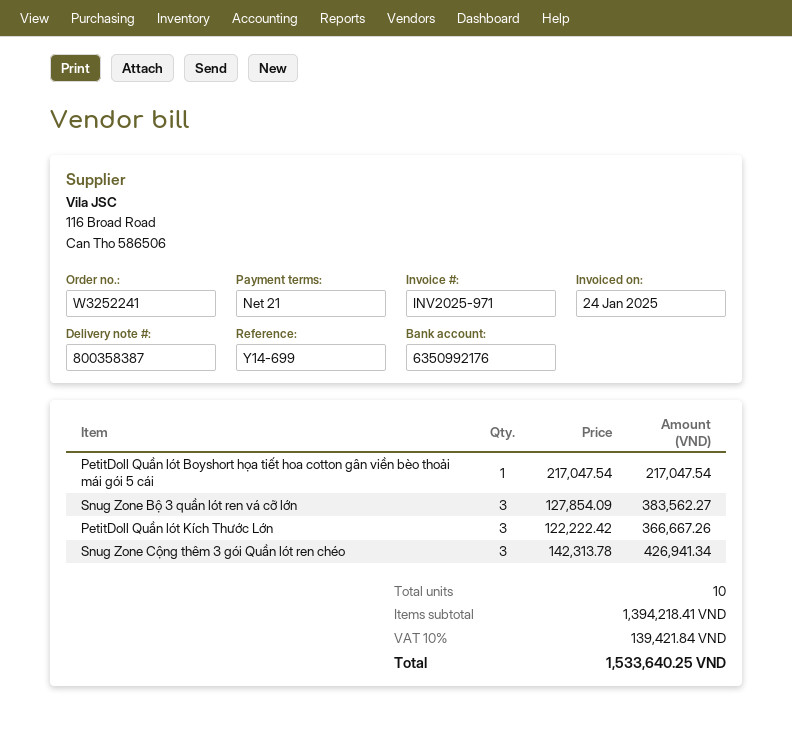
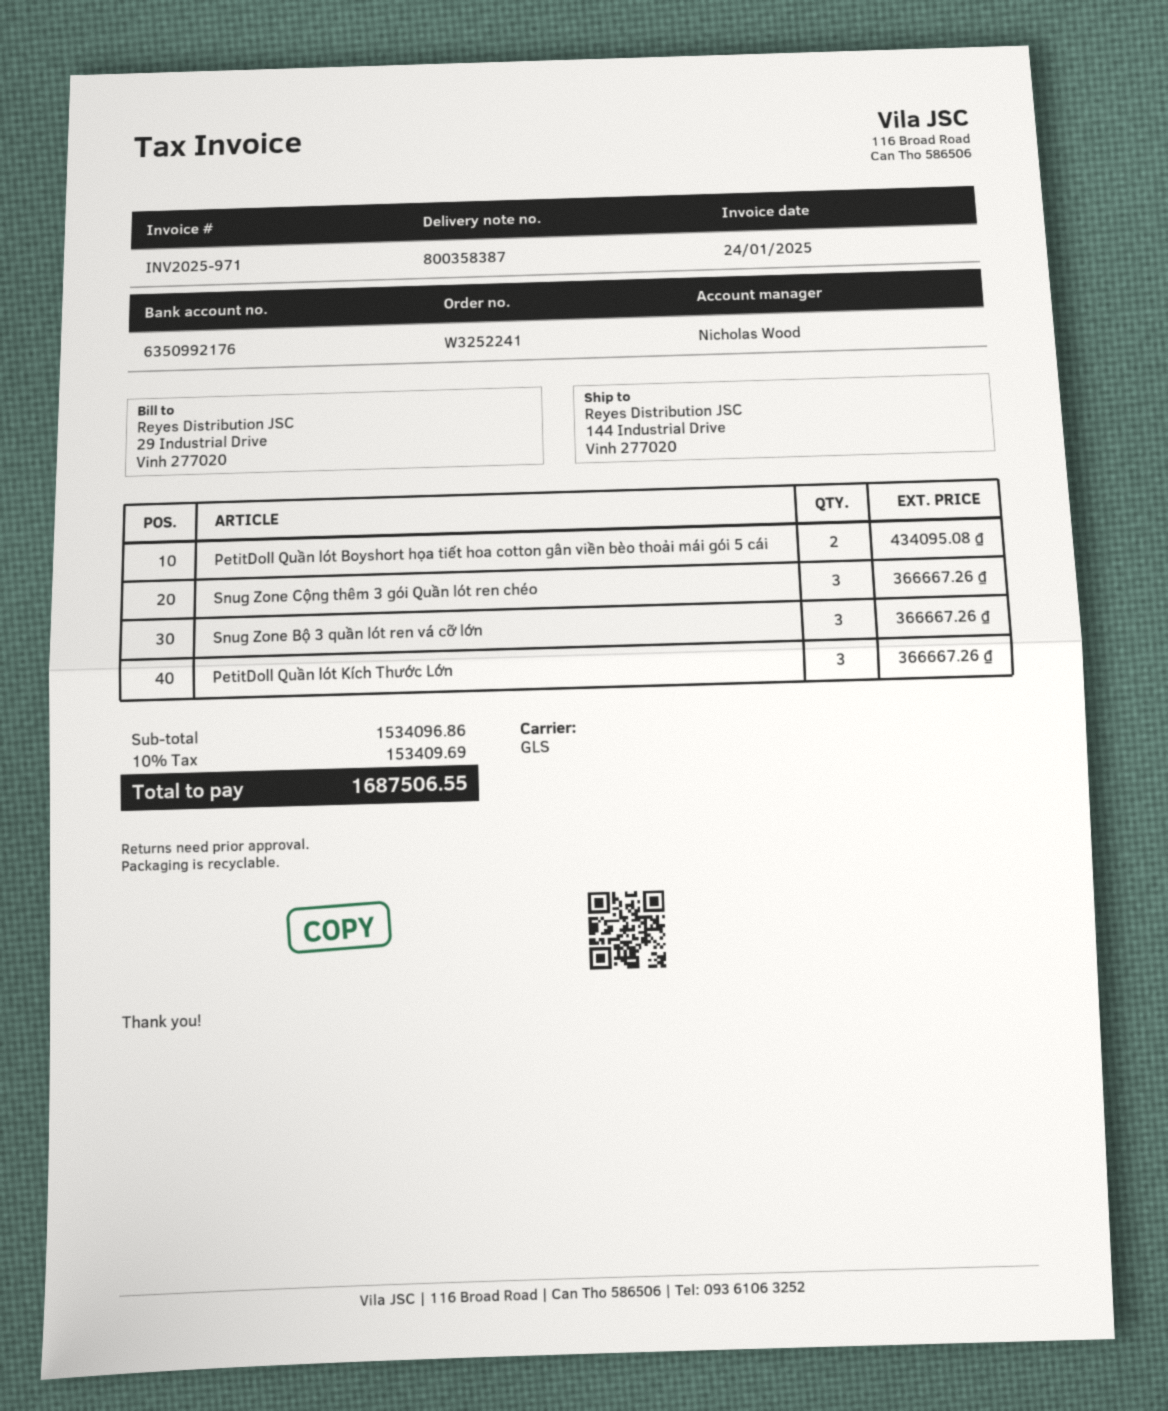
PetitDoll Quần lót Boyshort họa tiết hoa cotton gân viền bèo thoải mái gói 5 cái: 1 for 217047.54 -> 2 for 434095.08
Snug Zone Bộ 3 quần lót ren vá cỡ lớn: 3 for 383562.27 -> 3 for 366667.26
Snug Zone Cộng thêm 3 gói Quần lót ren chéo: 3 for 426941.34 -> 3 for 366667.26
subtotal: 1394218.41 -> 1534096.86
tax: 10% = 139421.84 -> 10% = 153409.69
total: 1533640.25 -> 1687506.55

